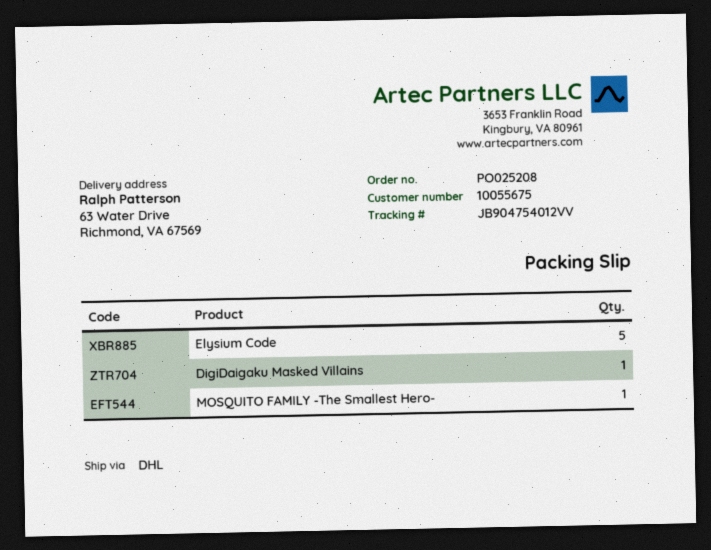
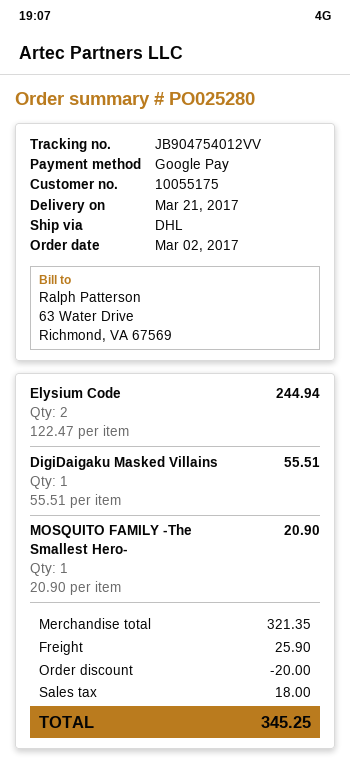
order number: PO025208 -> PO025280
customer number: 10055675 -> 10055175
Elysium Code: 5 -> 2

